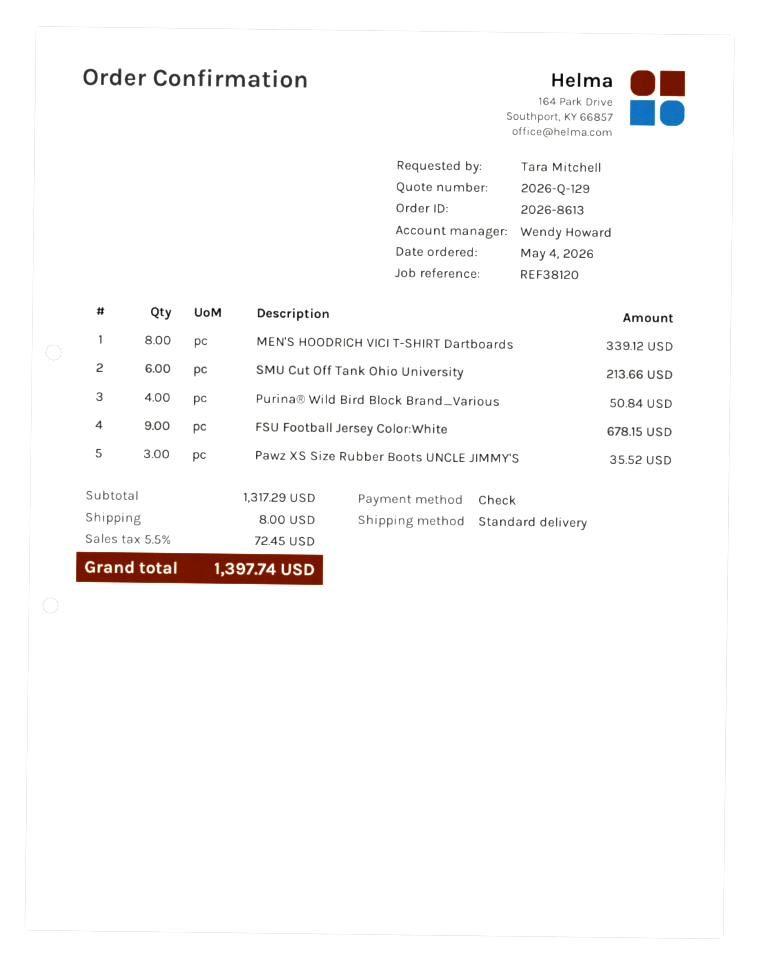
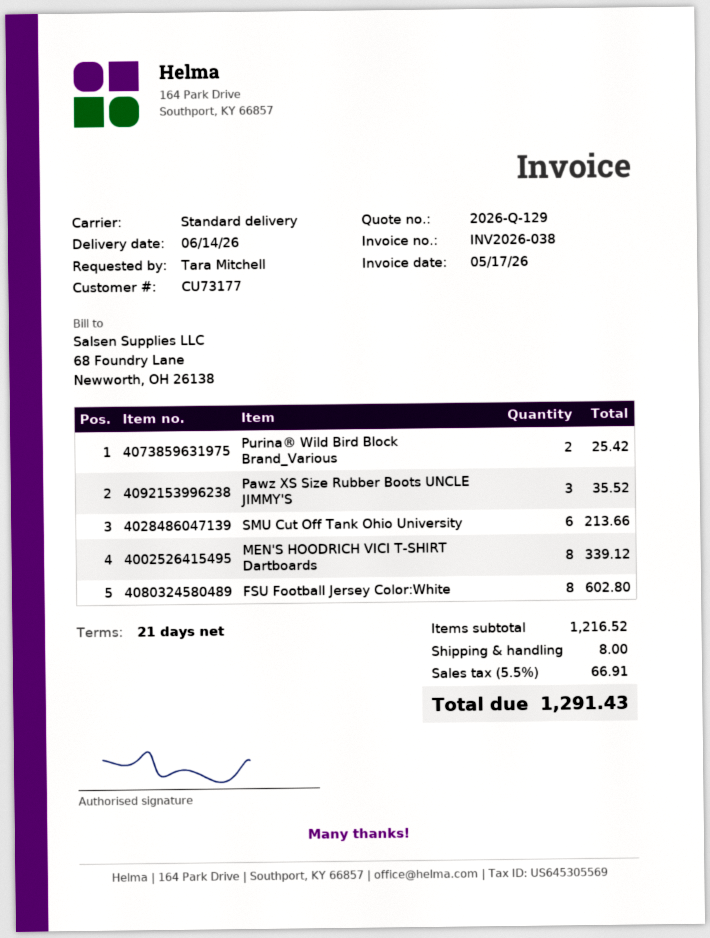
Purina® Wild Bird Block Brand_Various: 4 for 50.84 -> 2 for 25.42
FSU Football Jersey Color:White: 9 for 678.15 -> 8 for 602.80
subtotal: 1317.29 -> 1216.52
tax: 5.5% = 72.45 -> 5.5% = 66.91
total: 1397.74 -> 1291.43

